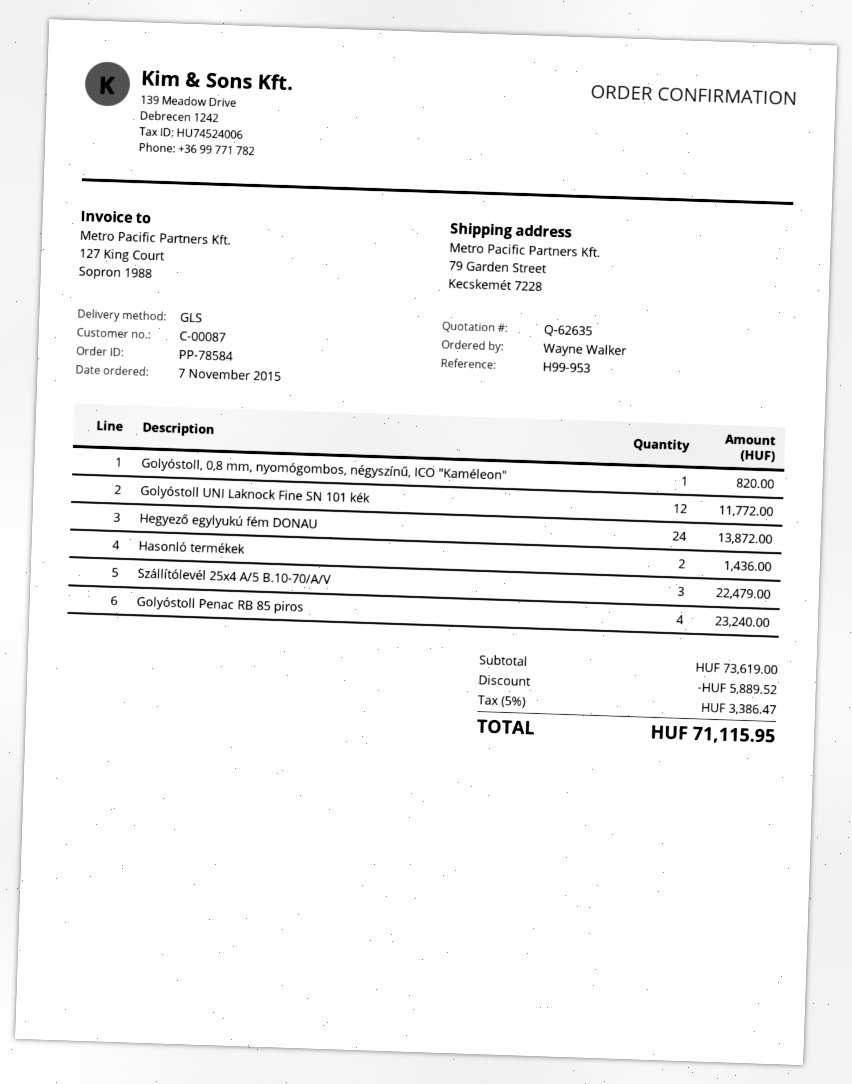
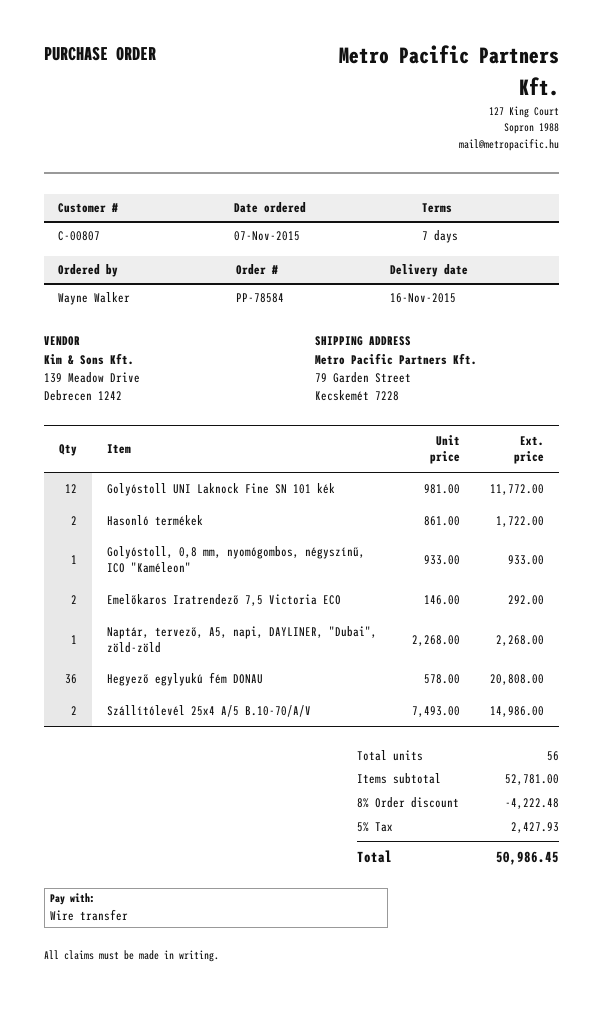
customer number: C-00087 -> C-00807
Golyóstoll, 0,8 mm, nyomógombos, négyszínű, ICO "Kaméleon": 1 for 820.00 -> 1 for 933.00
Hegyező egylyukú fém DONAU: 24 for 13872.00 -> 36 for 20808.00
Hasonló termékek: 2 for 1436.00 -> 2 for 1722.00
Szállítólevél 25x4 A/5 B.10-70/A/V: 3 for 22479.00 -> 2 for 14986.00
Golyóstoll Penac RB 85 piros: 4 for 23240.00 -> none
Emelőkaros Iratrendező 7,5 Victoria ECO: none -> 2 for 292.00
Naptár, tervező, A5, napi, DAYLINER, "Dubai", zöld-zöld: none -> 1 for 2268.00
subtotal: 73619.00 -> 52781.00
discount: 5889.52 -> 4222.48
tax: 5% = 3386.47 -> 5% = 2427.93
total: 71115.95 -> 50986.45

